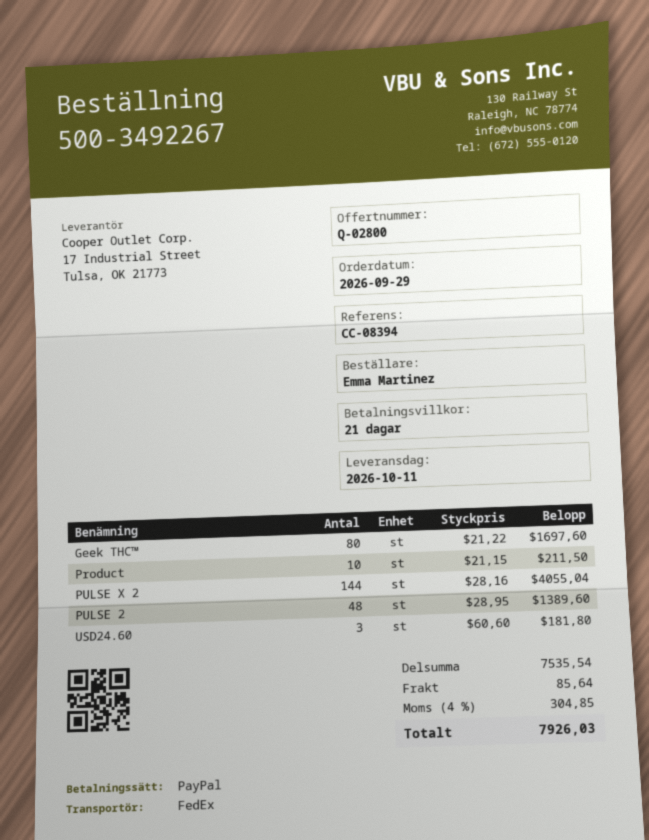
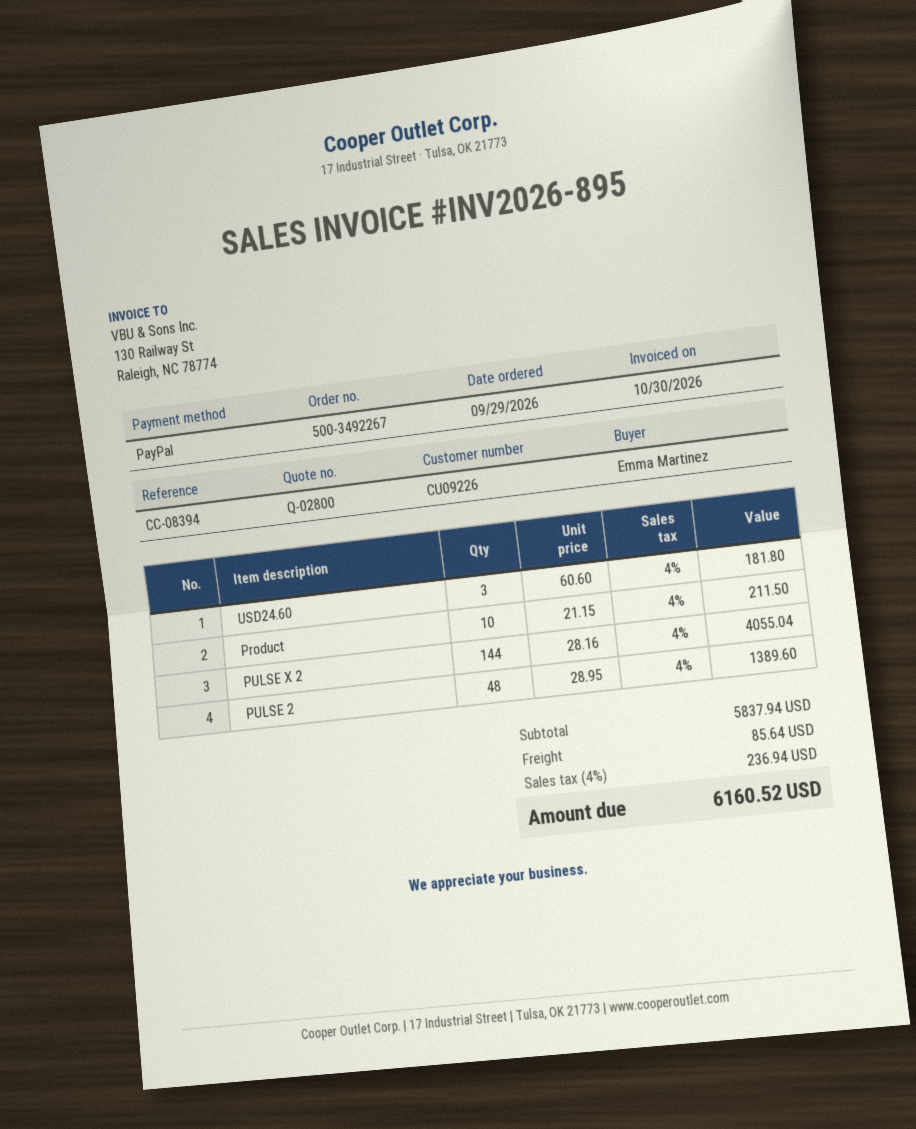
Geek THC™: 80 x 21.22 = 1697.60 -> none
subtotal: 7535.54 -> 5837.94
tax: 4% = 304.85 -> 4% = 236.94
total: 7926.03 -> 6160.52

